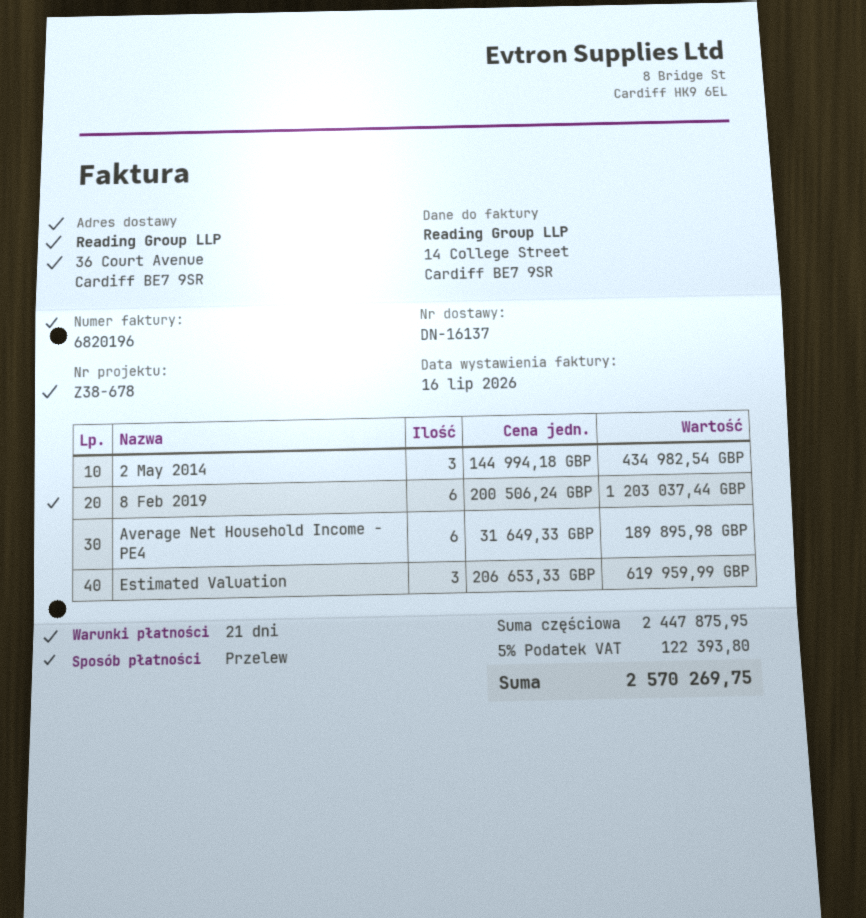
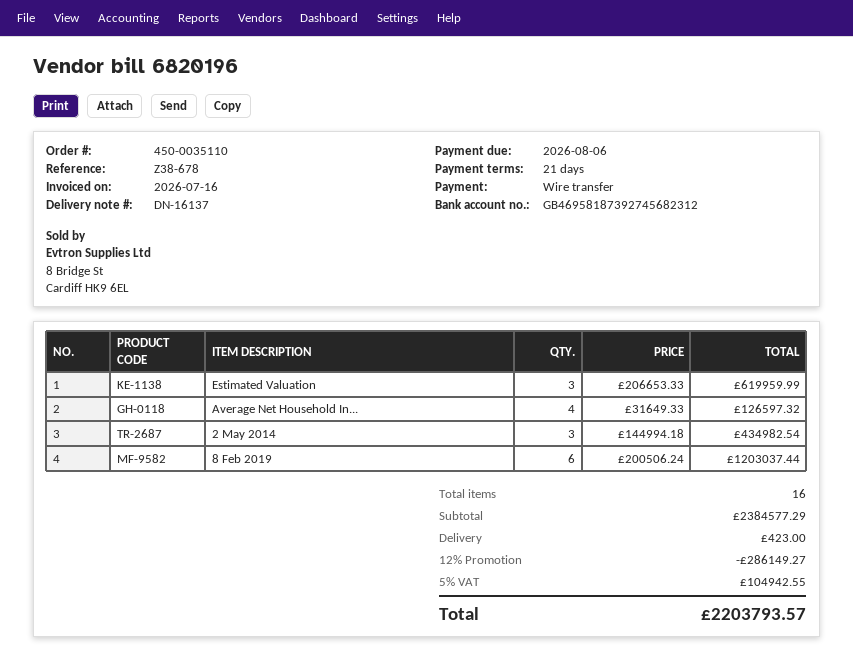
Average Net Household Income - PE4: 6 x 31649.33 = 189895.98 -> 4 x 31649.33 = 126597.32
subtotal: 2447875.95 -> 2384577.29
discount: none -> 12% = 286149.27
shipping: none -> 423.00
tax: 5% = 122393.80 -> 5% = 104942.55
total: 2570269.75 -> 2203793.57

